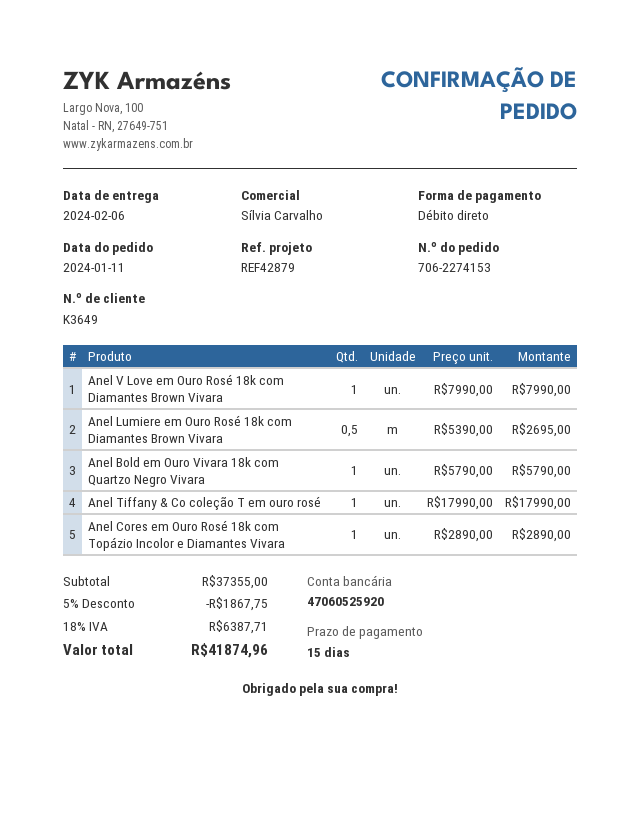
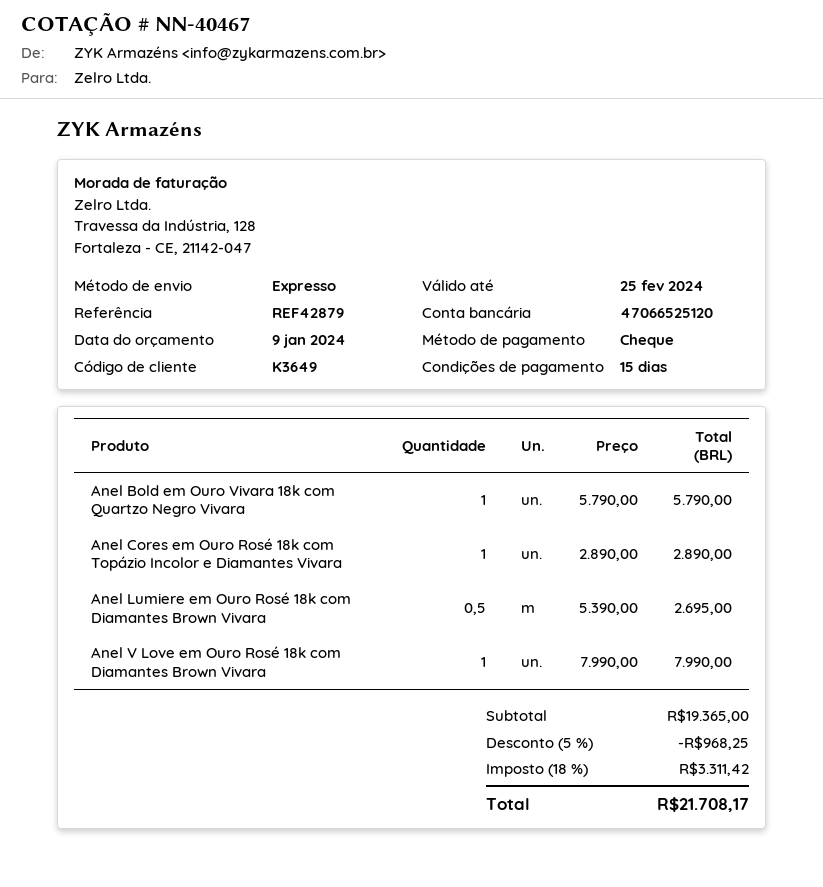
payment method: direct debit -> cheque
bank account: 47060525920 -> 47066525120
Anel Tiffany & Co coleção T em ouro rosé: 1 x 17990.00 = 17990.00 -> none
subtotal: 37355.00 -> 19365.00
discount: 5% = 1867.75 -> 5% = 968.25
tax: 18% = 6387.71 -> 18% = 3311.42
total: 41874.96 -> 21708.17

